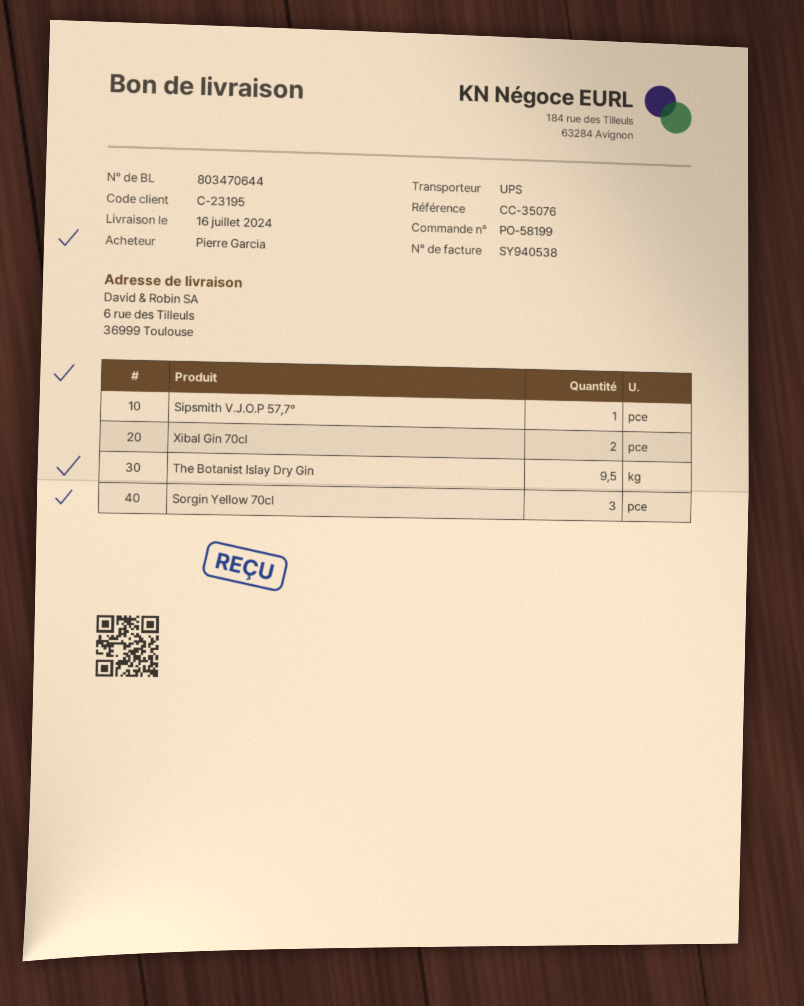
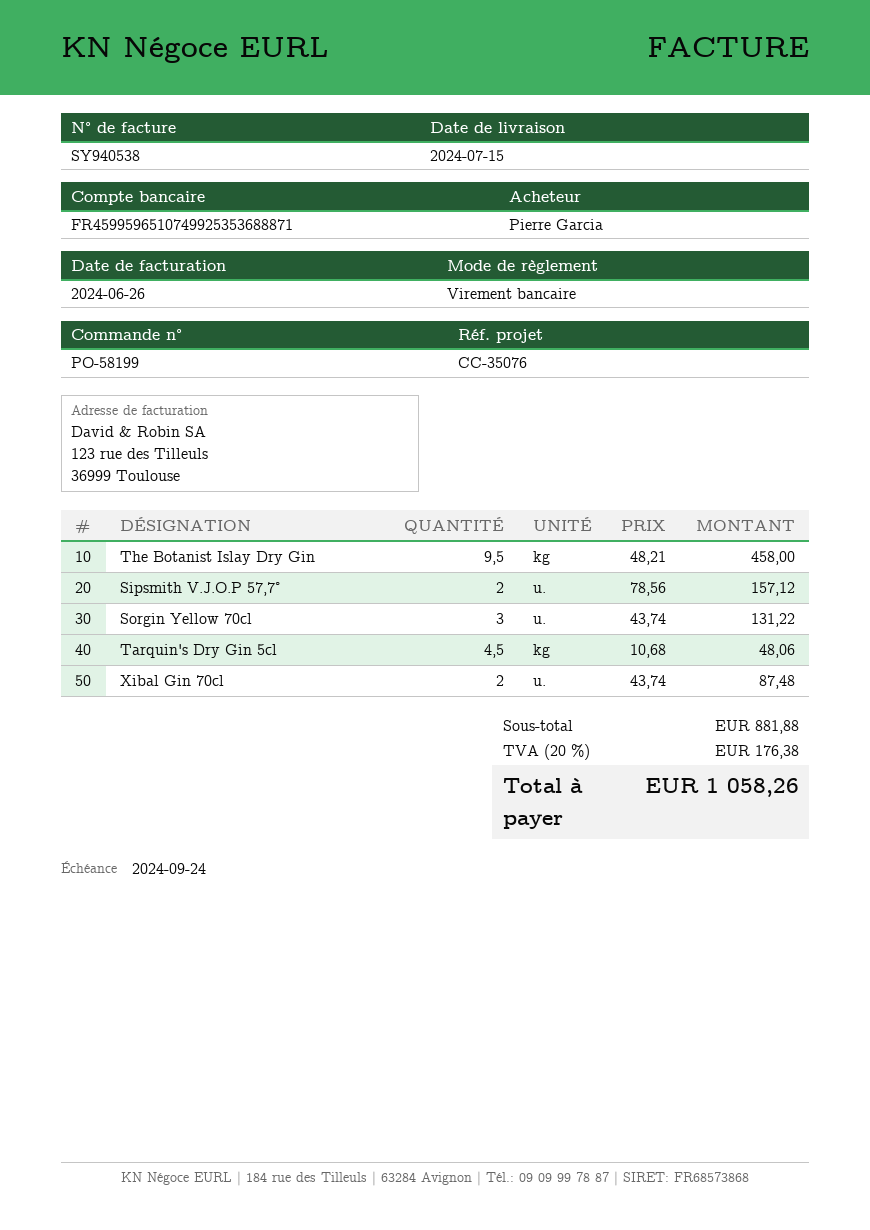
delivery date: 2024-07-16 -> 2024-07-15
Sipsmith V.J.O.P 57,7°: 1 -> 2
Tarquin's Dry Gin 5cl: none -> 4.5

